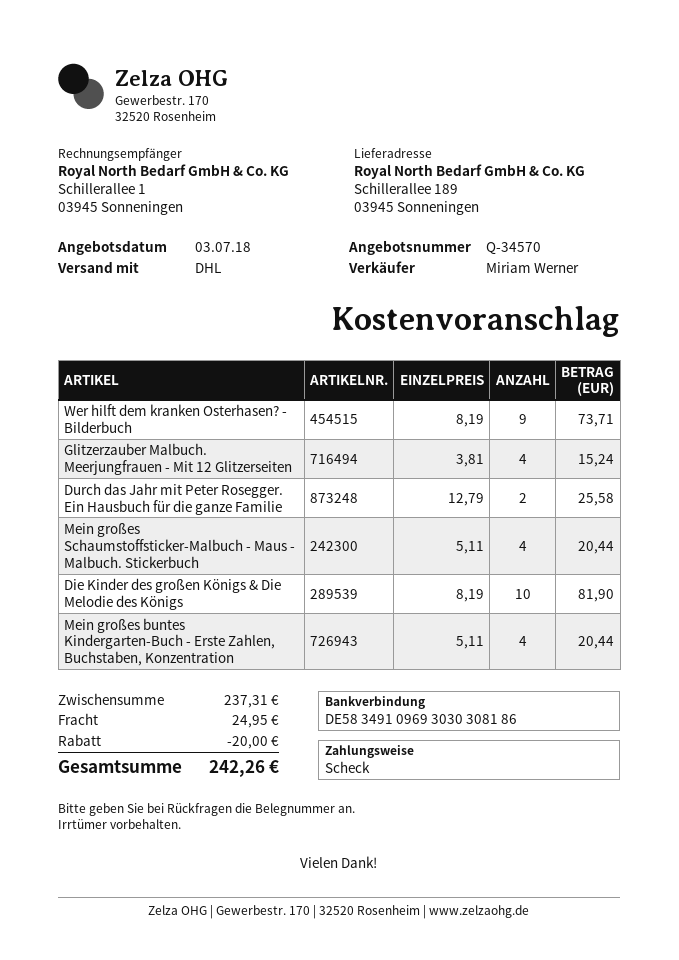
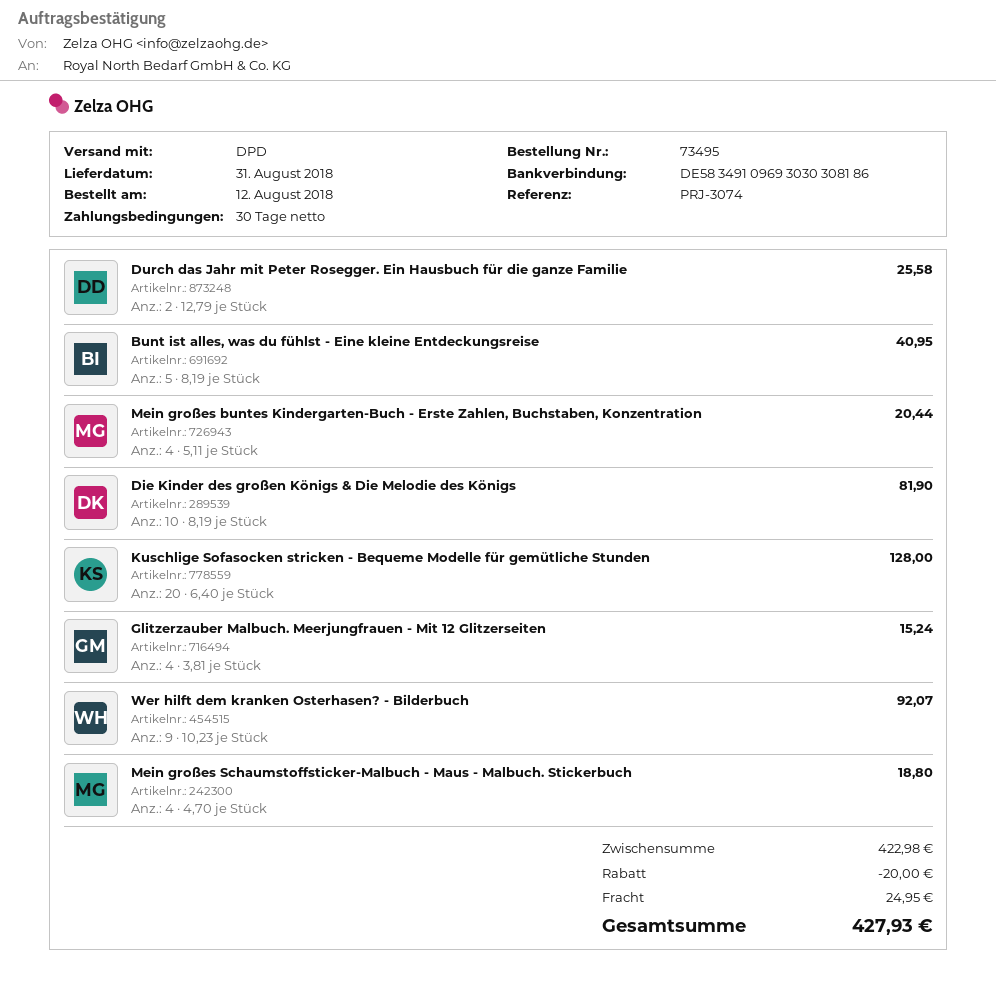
shipping method: DHL -> DPD
Wer hilft dem kranken Osterhasen? - Bilderbuch: 9 x 8.19 = 73.71 -> 9 x 10.23 = 92.07
Mein großes Schaumstoffsticker-Malbuch - Maus - Malbuch. Stickerbuch: 4 x 5.11 = 20.44 -> 4 x 4.70 = 18.80
Bunt ist alles, was du fühlst - Eine kleine Entdeckungsreise: none -> 5 x 8.19 = 40.95
Kuschlige Sofasocken stricken - Bequeme Modelle für gemütliche Stunden: none -> 20 x 6.40 = 128.00
subtotal: 237.31 -> 422.98
total: 242.26 -> 427.93

